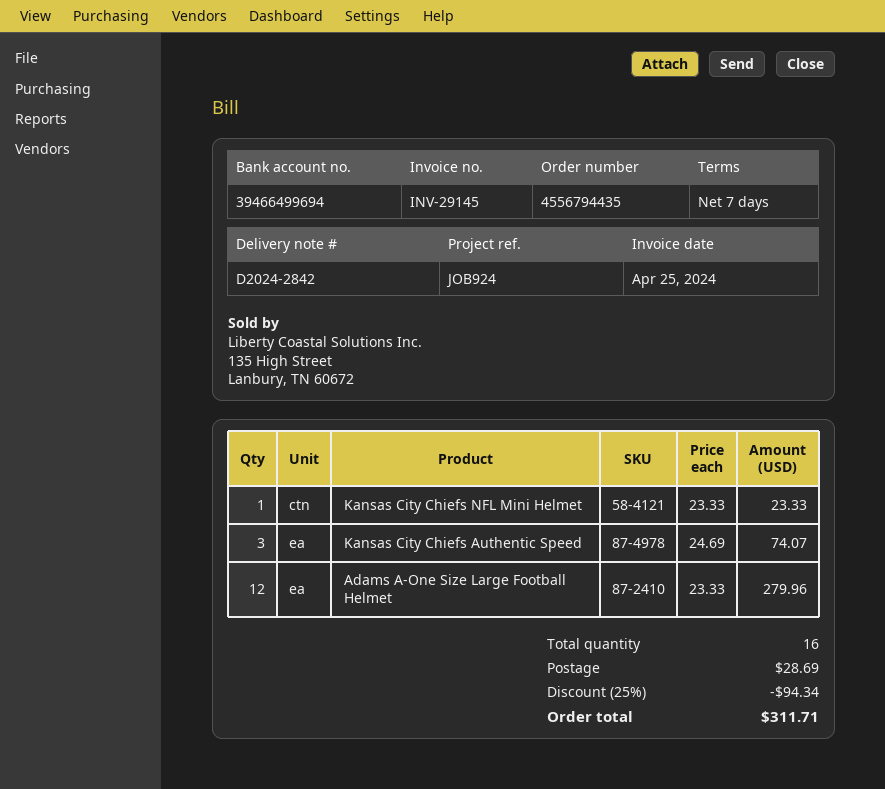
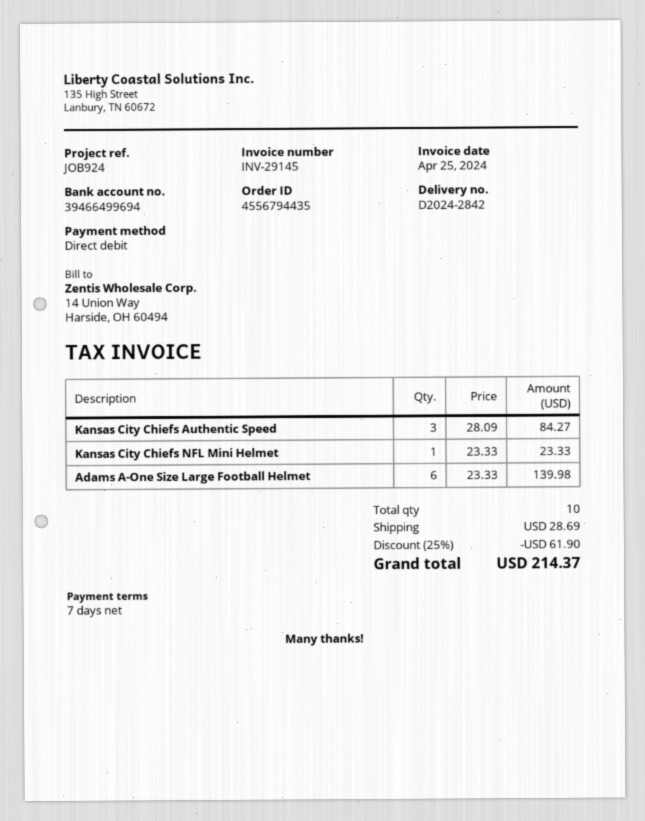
Kansas City Chiefs Authentic Speed: 3 x 24.69 = 74.07 -> 3 x 28.09 = 84.27
Adams A-One Size Large Football Helmet: 12 x 23.33 = 279.96 -> 6 x 23.33 = 139.98
total quantity: 16 -> 10
discount: 25% = 94.34 -> 25% = 61.90
total: 311.71 -> 214.37

